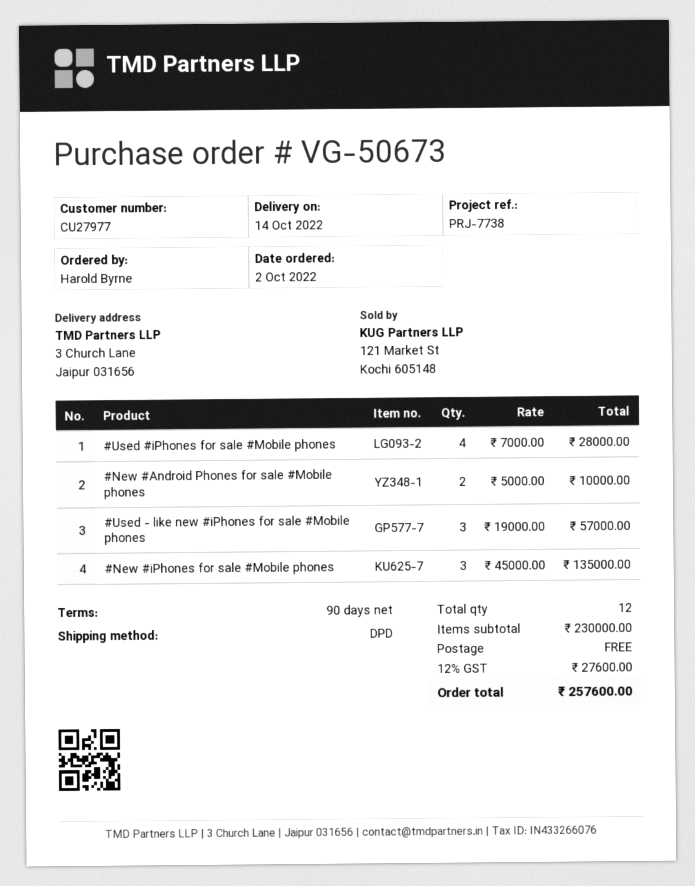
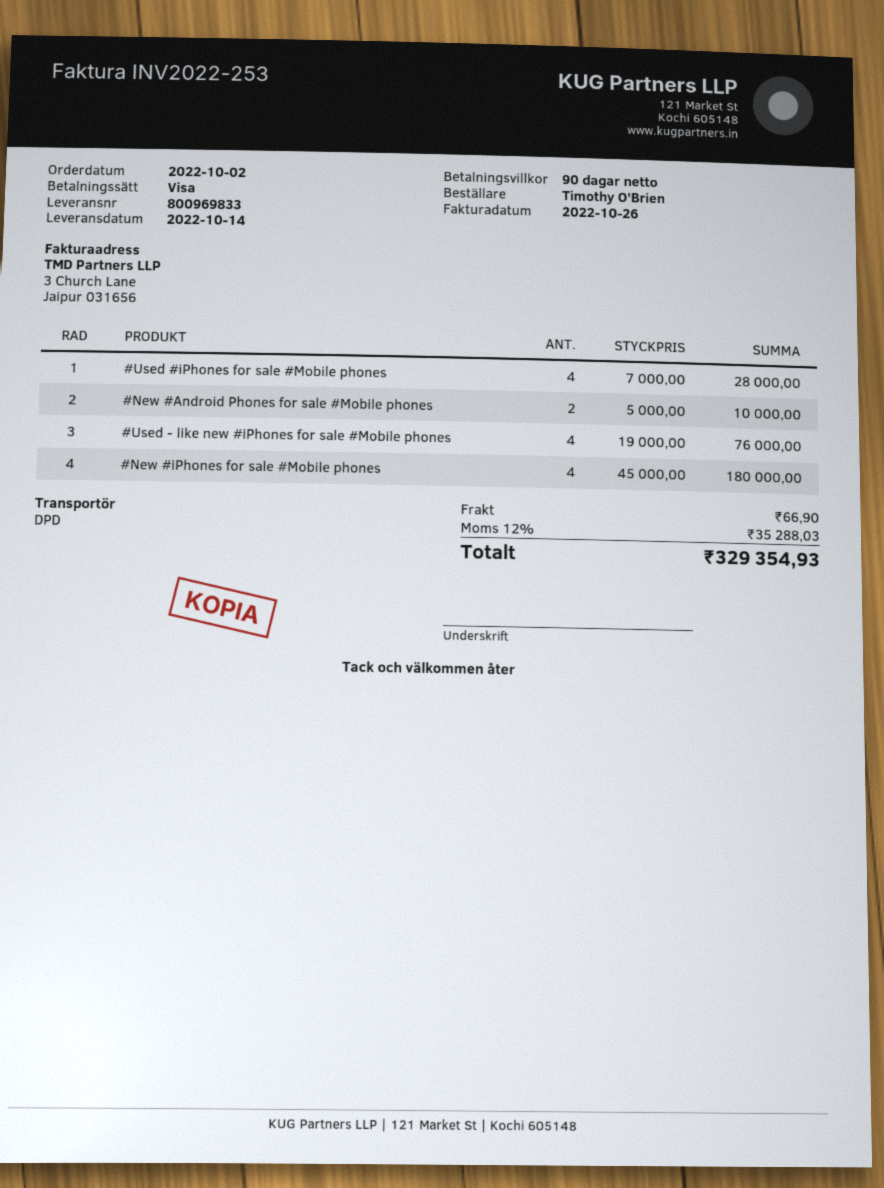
ordered by: Harold Byrne -> Timothy O'Brien
#Used - like new #iPhones for sale #Mobile phones: 3 x 19000.00 = 57000.00 -> 4 x 19000.00 = 76000.00
#New #iPhones for sale #Mobile phones: 3 x 45000.00 = 135000.00 -> 4 x 45000.00 = 180000.00
shipping: 0.00 -> 66.90
tax: 12% = 27600.00 -> 12% = 35288.03
total: 257600.00 -> 329354.93

